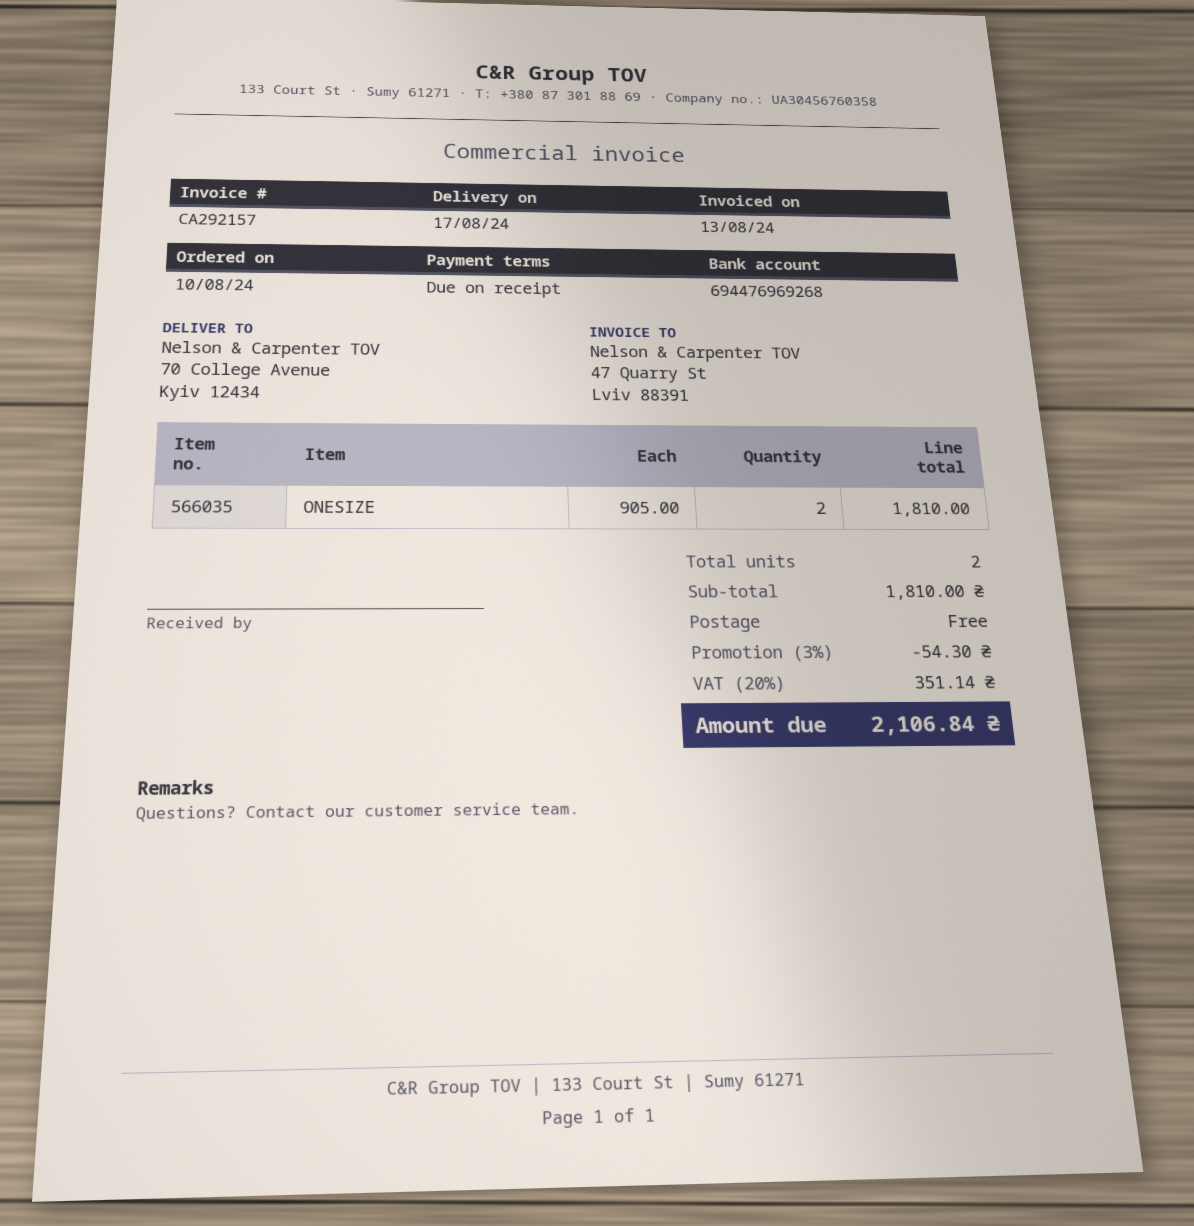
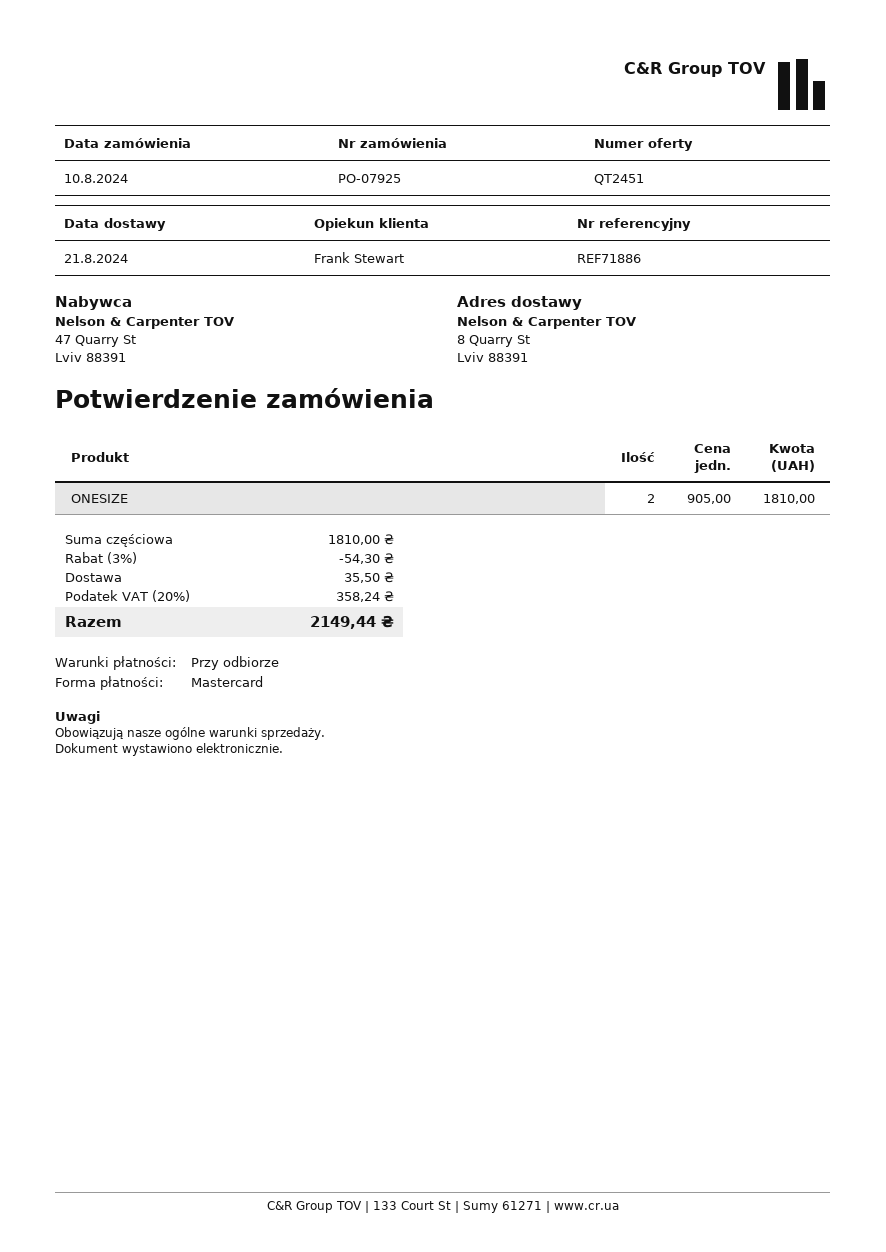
delivery date: 2024-08-17 -> 2024-08-21
ship to: 70 College Avenue, Kyiv 12434 -> 8 Quarry St, Lviv 88391
shipping: 0.00 -> 35.50
tax: 20% = 351.14 -> 20% = 358.24
total: 2106.84 -> 2149.44

